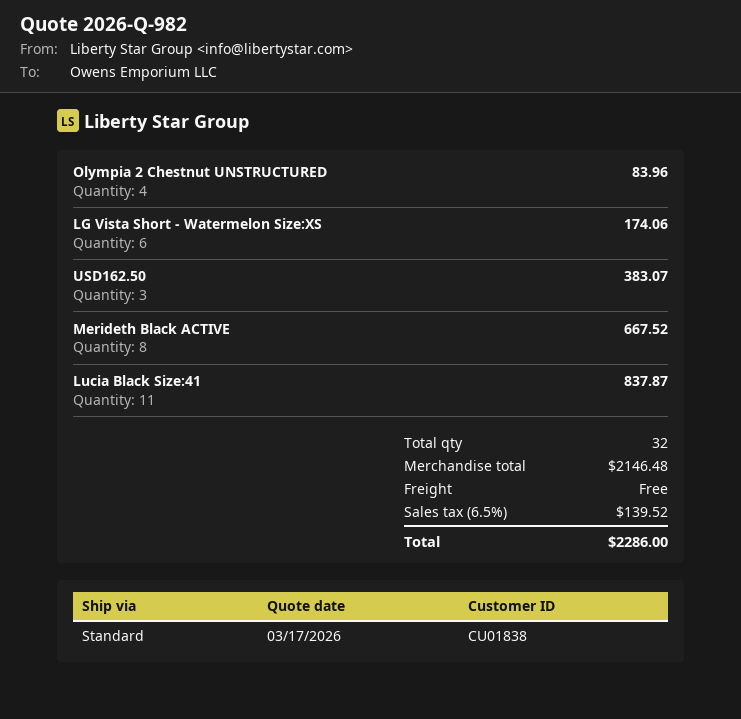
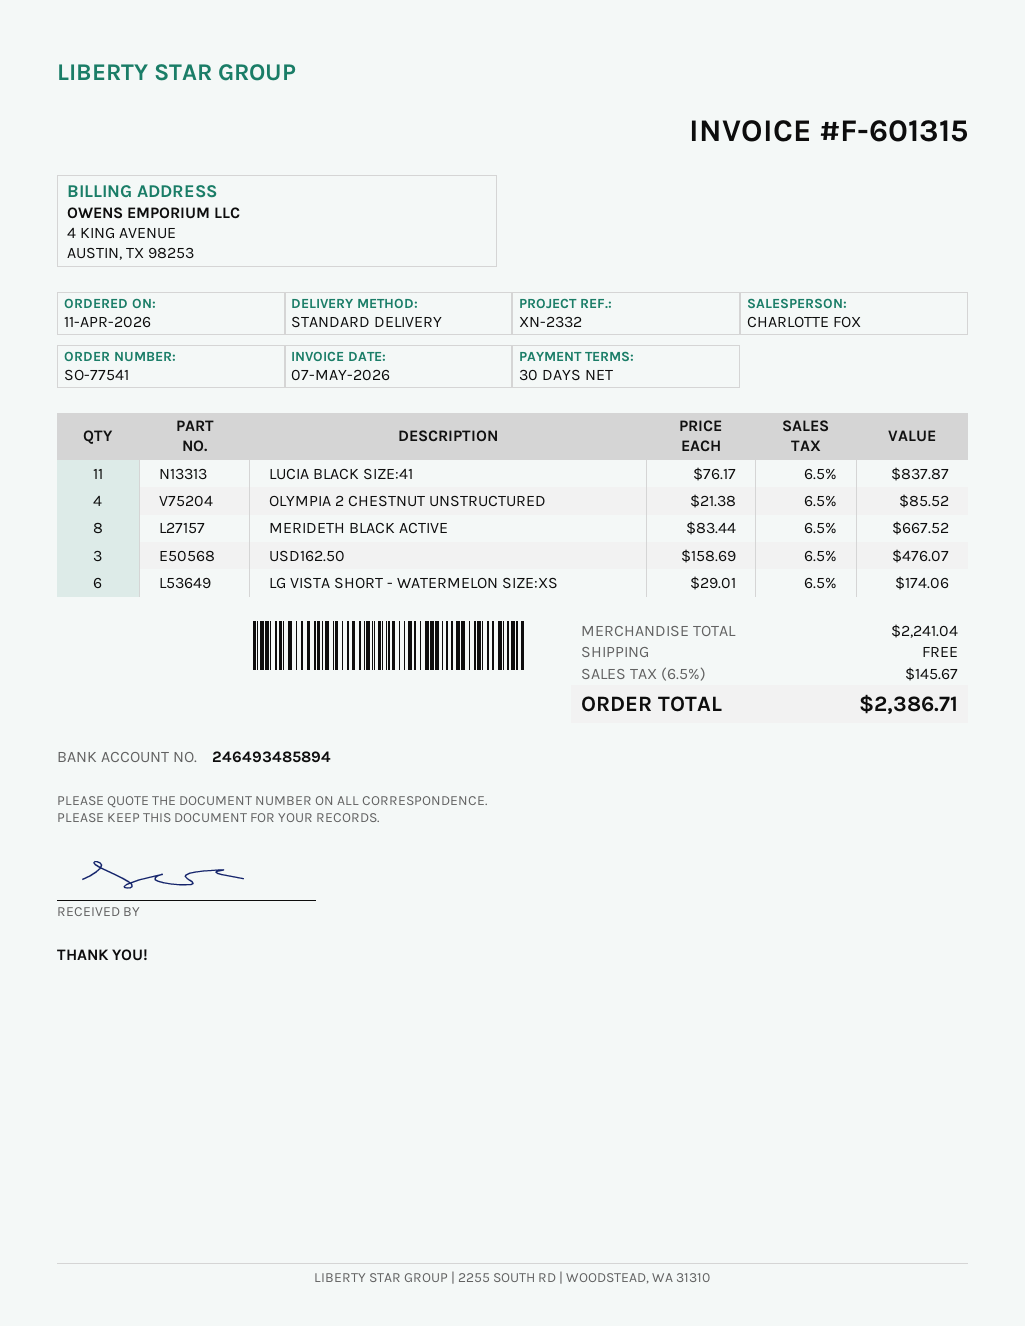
Olympia 2 Chestnut UNSTRUCTURED: 4 for 83.96 -> 4 for 85.52
USD162.50: 3 for 383.07 -> 3 for 476.07
subtotal: 2146.48 -> 2241.04
tax: 6.5% = 139.52 -> 6.5% = 145.67
total: 2286.00 -> 2386.71

